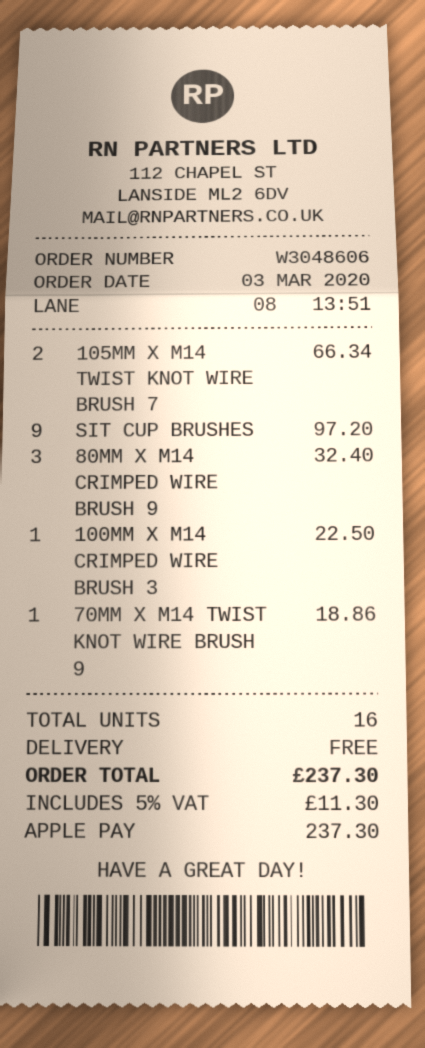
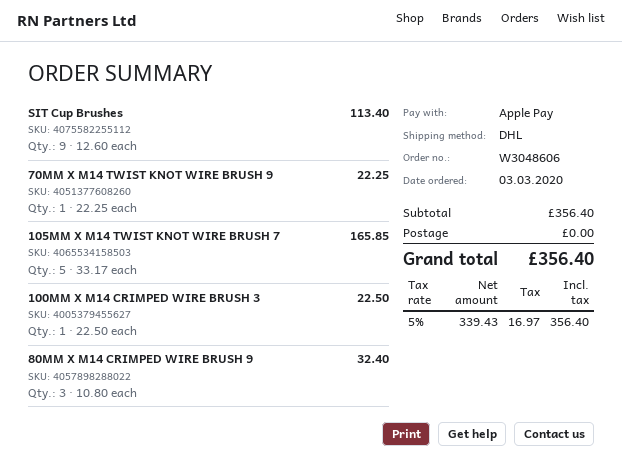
105MM X M14 TWIST KNOT WIRE BRUSH 7: 2 for 66.34 -> 5 for 165.85
SIT CUP BRUSHES: 9 for 97.20 -> 9 for 113.40
70MM X M14 TWIST KNOT WIRE BRUSH 9: 1 for 18.86 -> 1 for 22.25
tax: 5% = 11.30 -> 5% = 16.97
total: 237.30 -> 356.40

